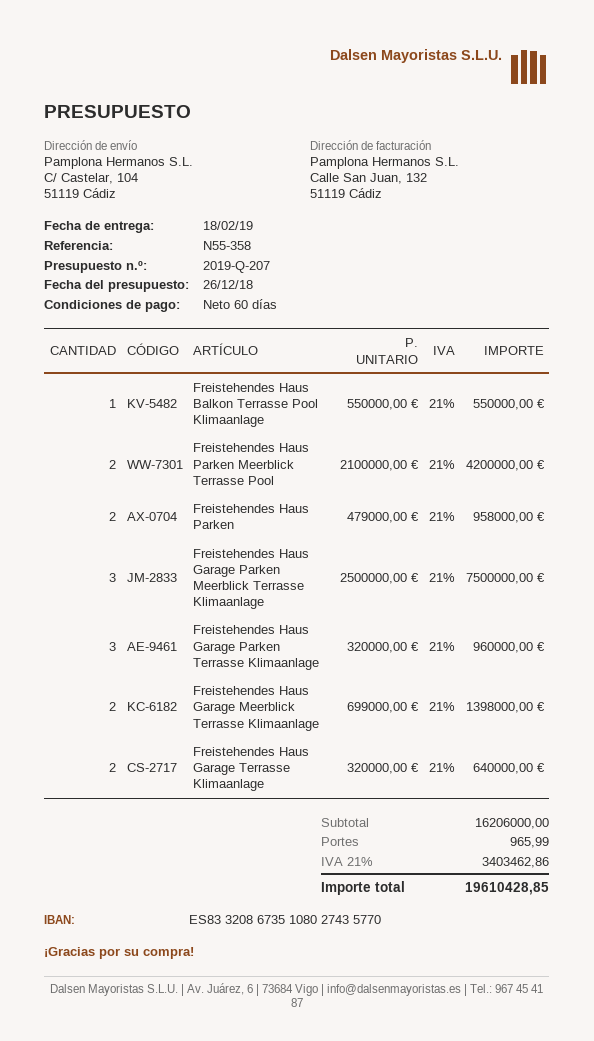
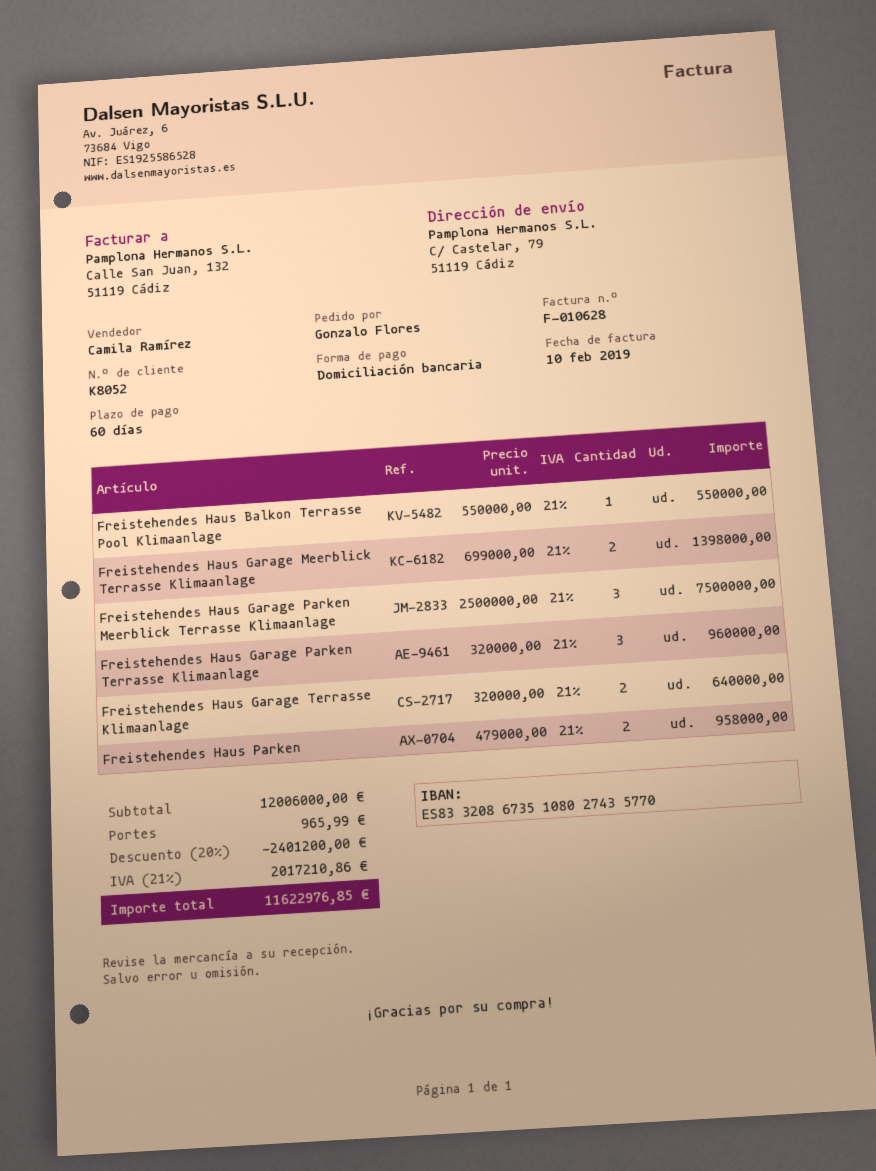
ship to: C/ Castelar, 104, 51119 Cádiz -> C/ Castelar, 79, 51119 Cádiz
Freistehendes Haus Parken Meerblick Terrasse Pool: 2 x 2100000.00 = 4200000.00 -> none
subtotal: 16206000.00 -> 12006000.00
discount: none -> 20% = 2401200.00
tax: 21% = 3403462.86 -> 21% = 2017210.86
total: 19610428.85 -> 11622976.85

